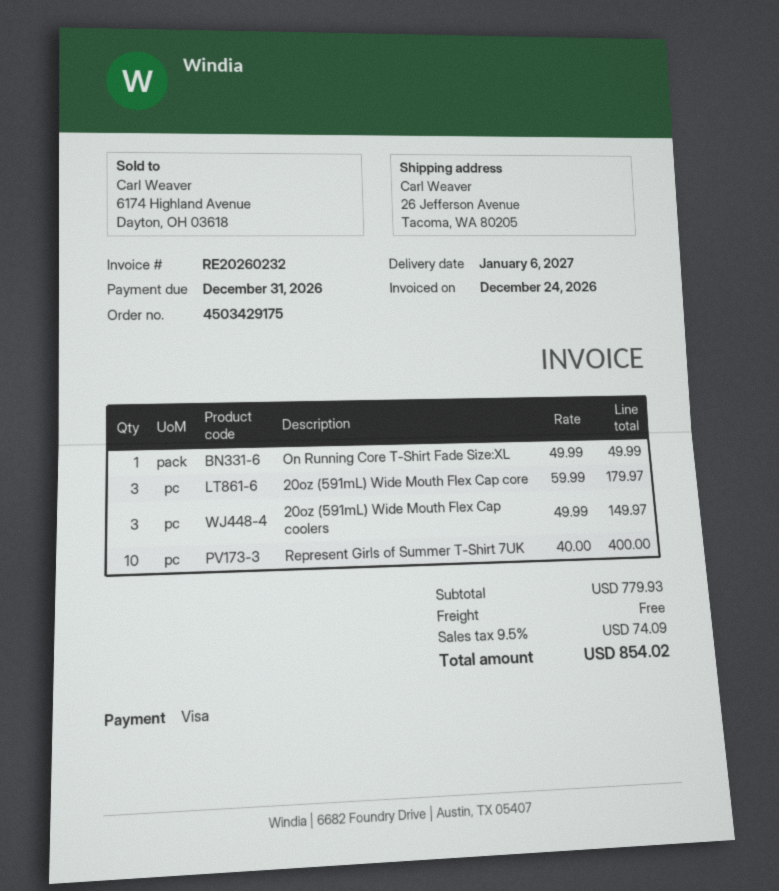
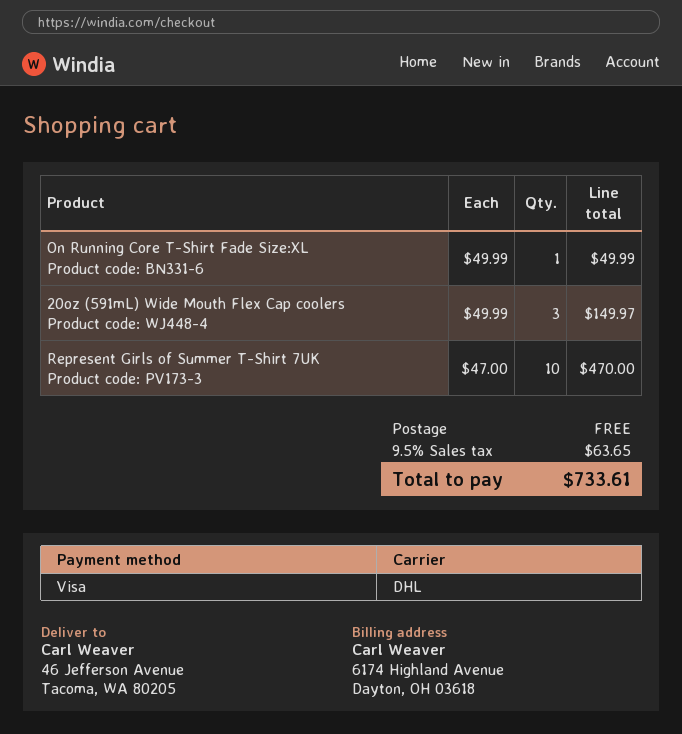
ship to: 26 Jefferson Avenue, Tacoma, WA 80205 -> 46 Jefferson Avenue, Tacoma, WA 80205
20oz (591mL) Wide Mouth Flex Cap core: 3 x 59.99 = 179.97 -> none
Represent Girls of Summer T-Shirt 7UK: 10 x 40.00 = 400.00 -> 10 x 47.00 = 470.00
tax: 9.5% = 74.09 -> 9.5% = 63.65
total: 854.02 -> 733.61

